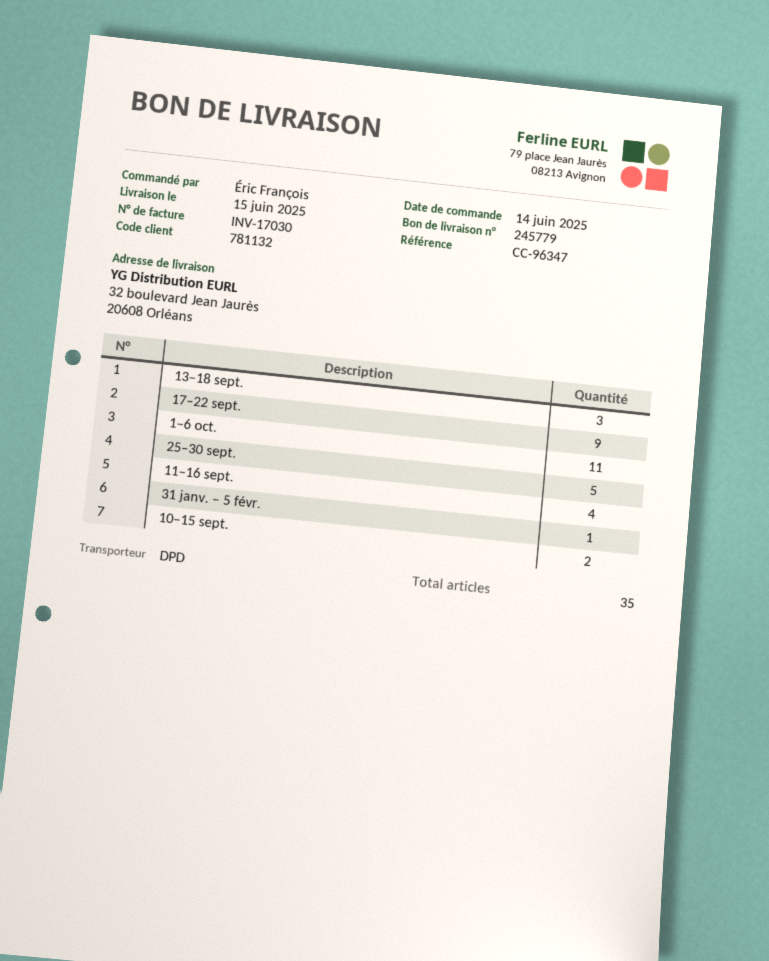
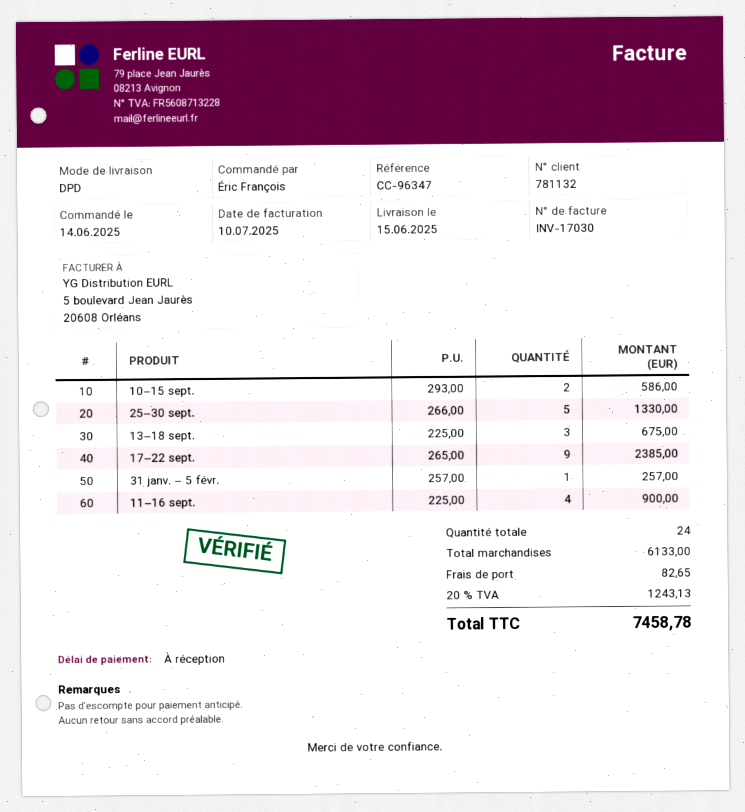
1–6 oct.: 11 -> none
total quantity: 35 -> 24

